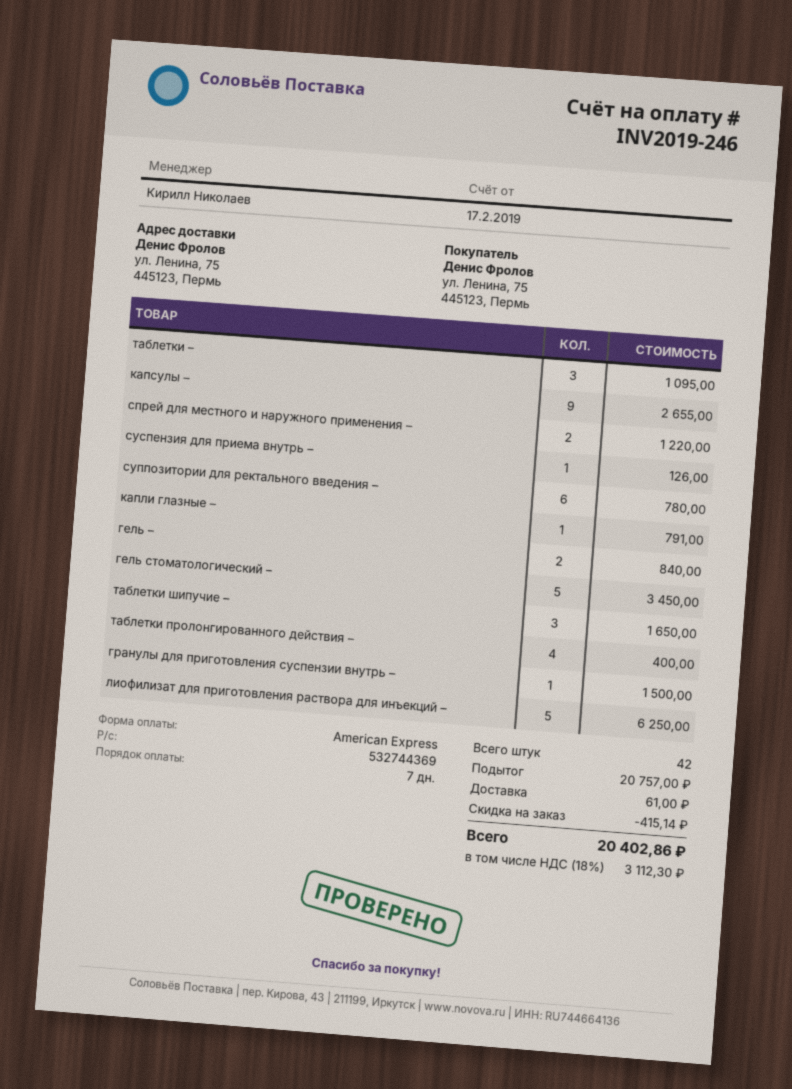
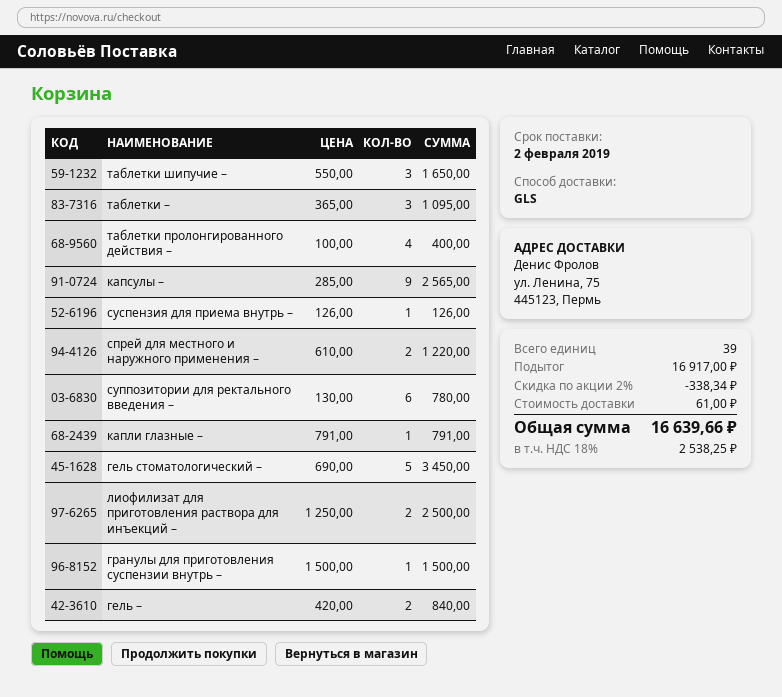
капсулы –: 9 for 2655.00 -> 9 for 2565.00
лиофилизат для приготовления раствора для инъекций –: 5 for 6250.00 -> 2 for 2500.00
total quantity: 42 -> 39
subtotal: 20757.00 -> 16917.00
discount: 415.14 -> 338.34
tax: 18% = 3112.30 -> 18% = 2538.25
total: 20402.86 -> 16639.66

